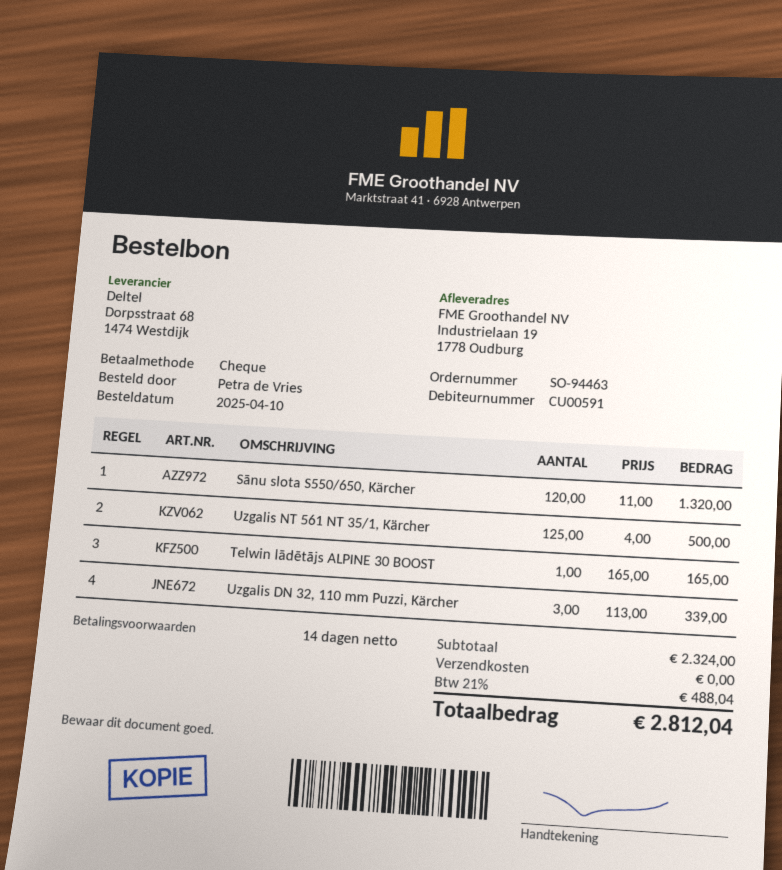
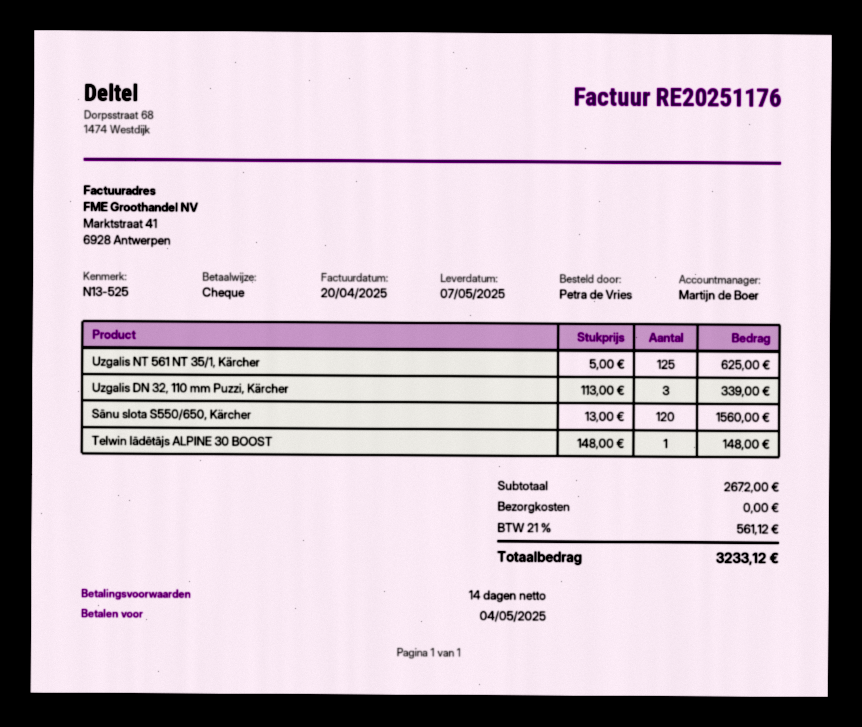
Sānu slota S550/650, Kärcher: 120 x 11.00 = 1320.00 -> 120 x 13.00 = 1560.00
Uzgalis NT 561 NT 35/1, Kärcher: 125 x 4.00 = 500.00 -> 125 x 5.00 = 625.00
Telwin lādētājs ALPINE 30 BOOST: 1 x 165.00 = 165.00 -> 1 x 148.00 = 148.00
subtotal: 2324.00 -> 2672.00
tax: 21% = 488.04 -> 21% = 561.12
total: 2812.04 -> 3233.12

